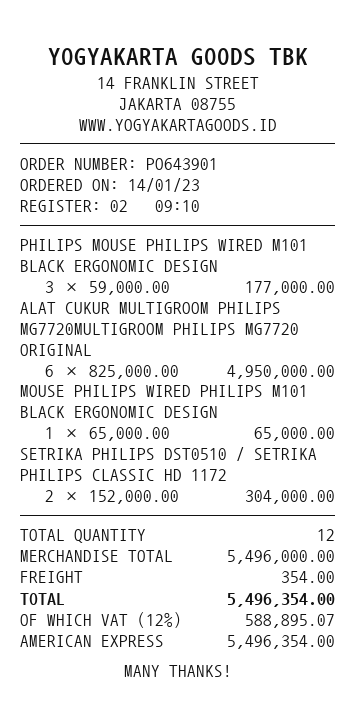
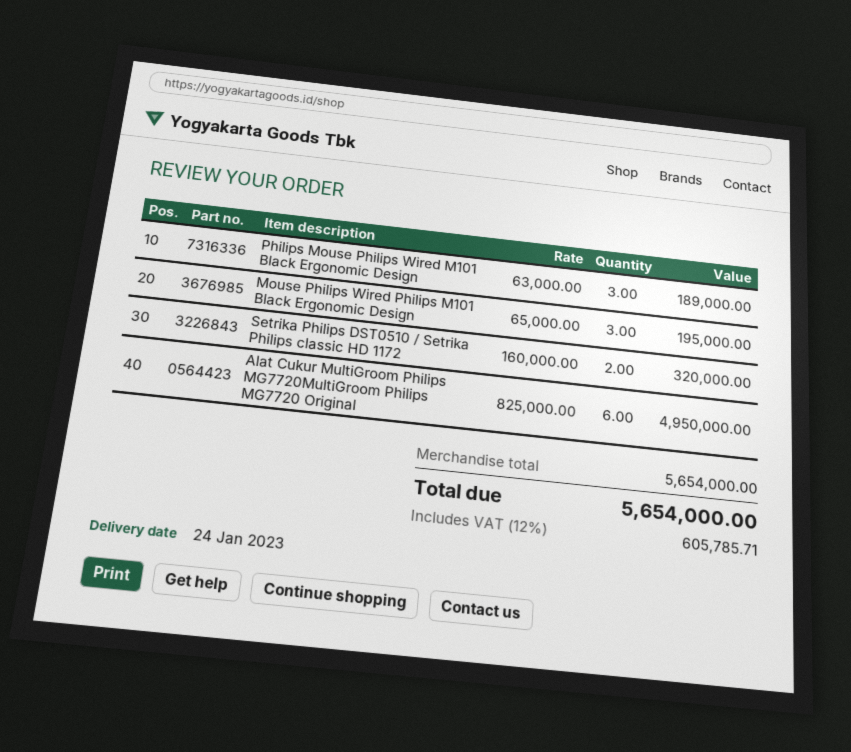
PHILIPS MOUSE PHILIPS WIRED M101 BLACK ERGONOMIC DESIGN: 3 x 59000.00 = 177000.00 -> 3 x 63000.00 = 189000.00
MOUSE PHILIPS WIRED PHILIPS M101 BLACK ERGONOMIC DESIGN: 1 x 65000.00 = 65000.00 -> 3 x 65000.00 = 195000.00
SETRIKA PHILIPS DST0510 / SETRIKA PHILIPS CLASSIC HD 1172: 2 x 152000.00 = 304000.00 -> 2 x 160000.00 = 320000.00
subtotal: 5496000.00 -> 5654000.00
shipping: 354.00 -> none
tax: 12% = 588895.07 -> 12% = 605785.71
total: 5496354.00 -> 5654000.00

